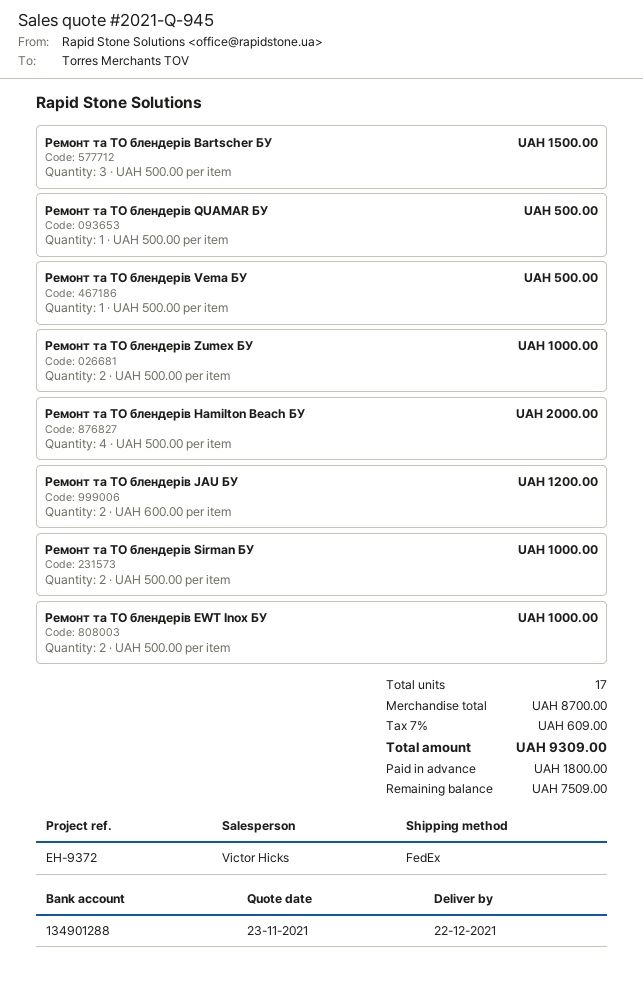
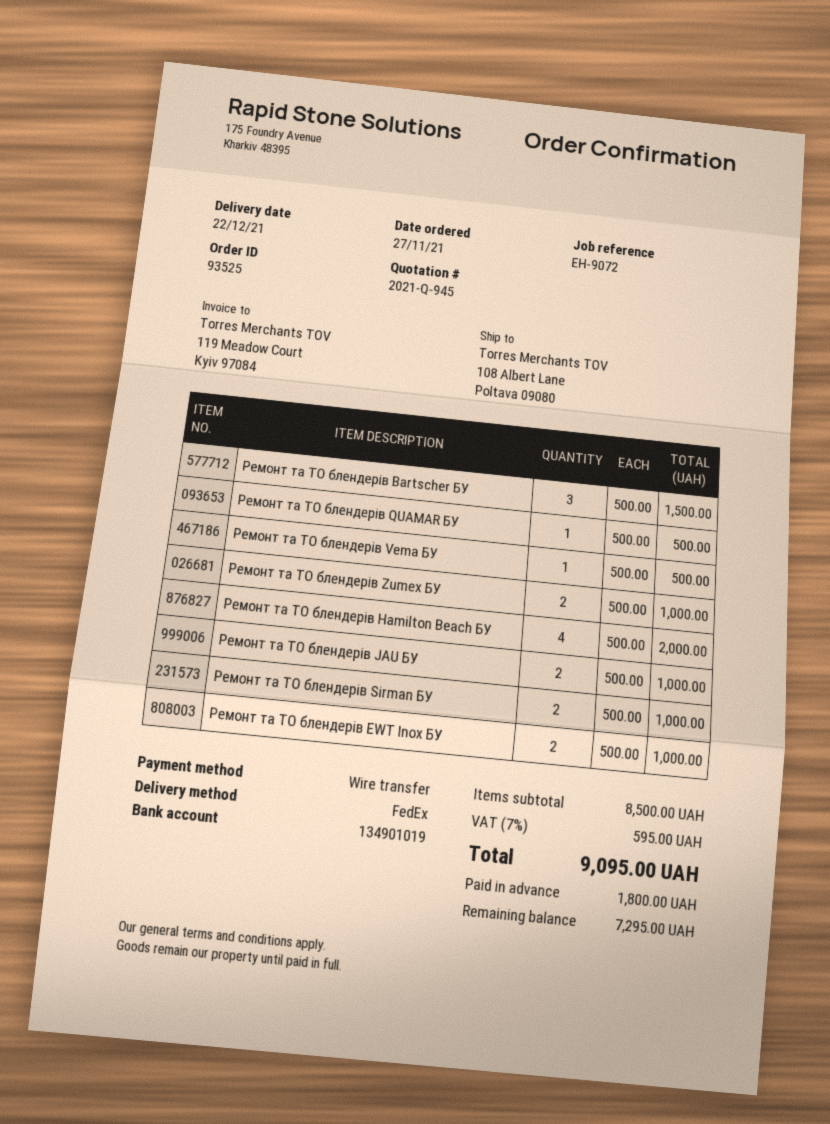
reference: EH-9372 -> EH-9072
bank account: 134901288 -> 134901019
Ремонт та ТО блендерів JAU БУ: 2 x 600.00 = 1200.00 -> 2 x 500.00 = 1000.00
subtotal: 8700.00 -> 8500.00
tax: 7% = 609.00 -> 7% = 595.00
total: 9309.00 -> 9095.00
balance: 7509.00 -> 7295.00

